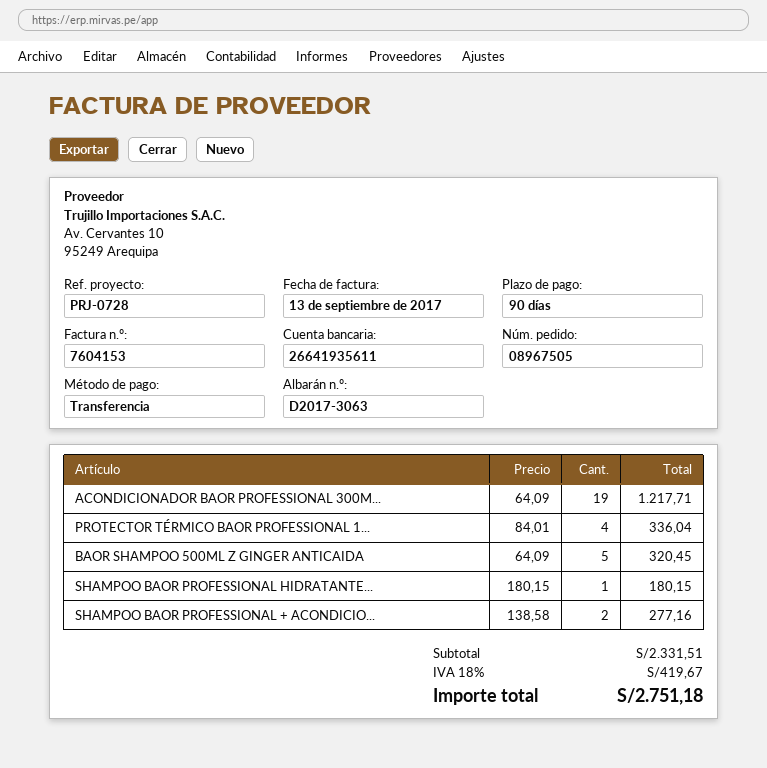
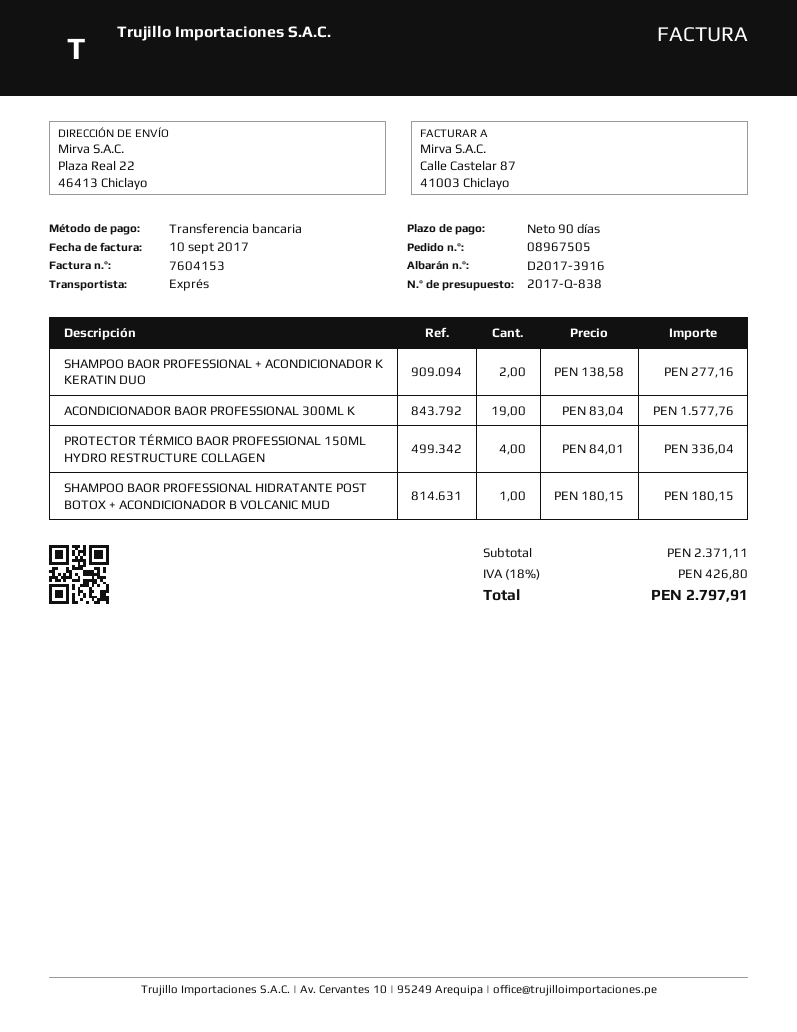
delivery note number: D2017-3063 -> D2017-3916
invoice date: 2017-09-13 -> 2017-09-10
ACONDICIONADOR BAOR PROFESSIONAL 300M...: 19 x 64.09 = 1217.71 -> 19 x 83.04 = 1577.76
BAOR SHAMPOO 500ML Z GINGER ANTICAIDA: 5 x 64.09 = 320.45 -> none
subtotal: 2331.51 -> 2371.11
tax: 18% = 419.67 -> 18% = 426.80
total: 2751.18 -> 2797.91

